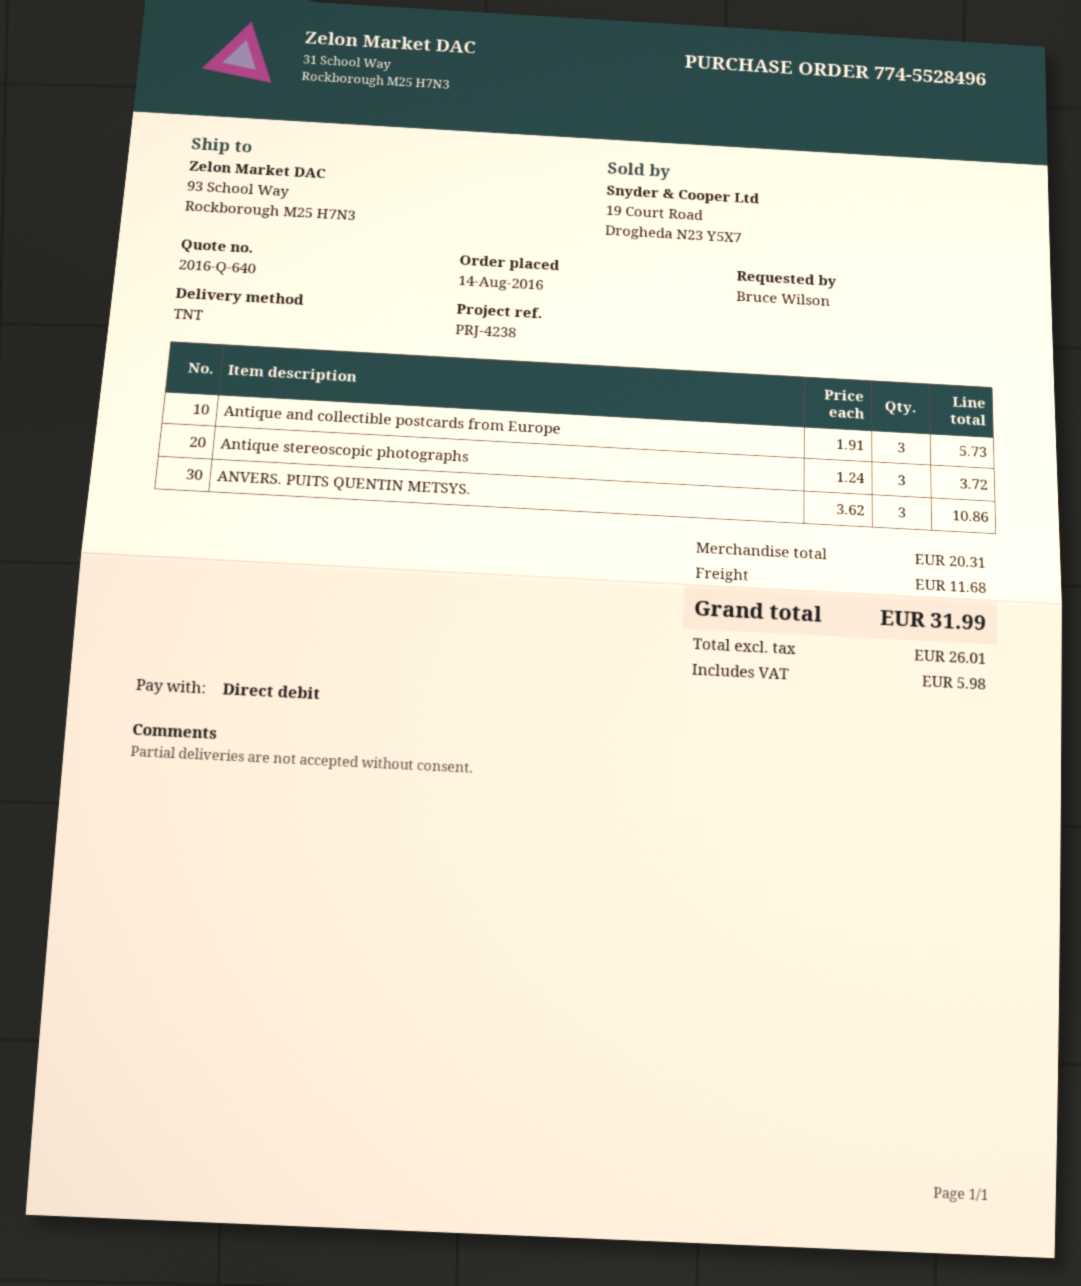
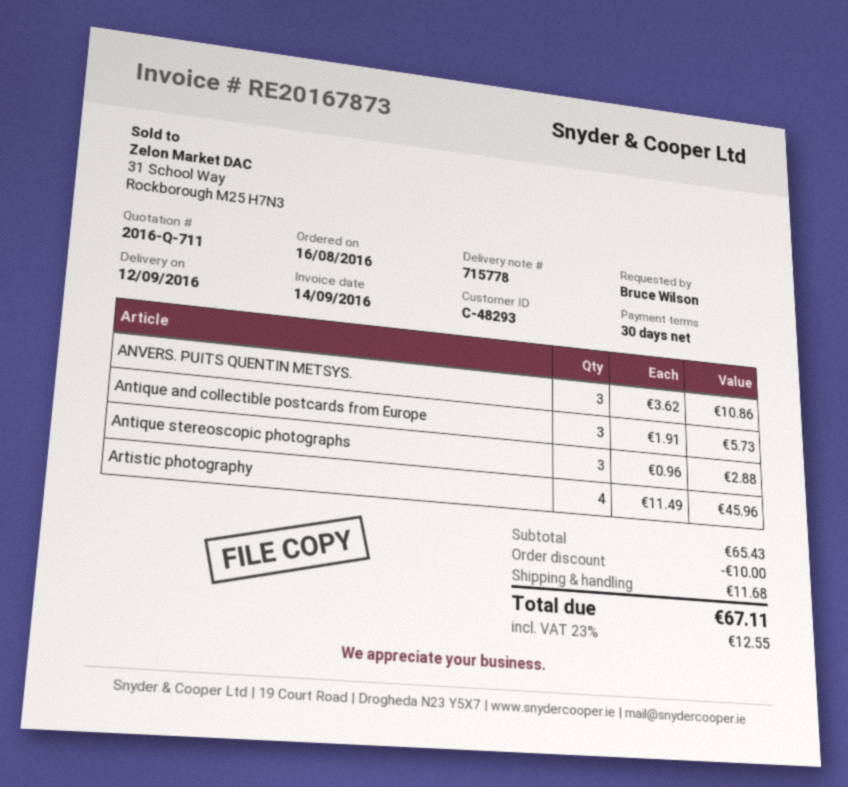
quote number: 2016-Q-640 -> 2016-Q-711
order date: 2016-08-14 -> 2016-08-16
Antique stereoscopic photographs: 3 x 1.24 = 3.72 -> 3 x 0.96 = 2.88
Artistic photography: none -> 4 x 11.49 = 45.96
subtotal: 20.31 -> 65.43
discount: none -> 10.00
tax: 5.98 -> 12.55
total: 31.99 -> 67.11

